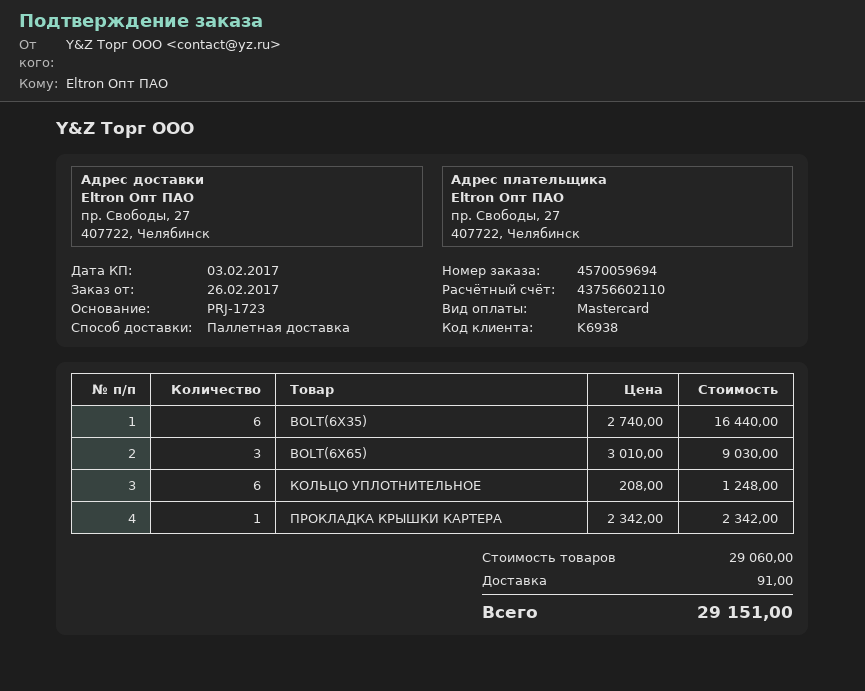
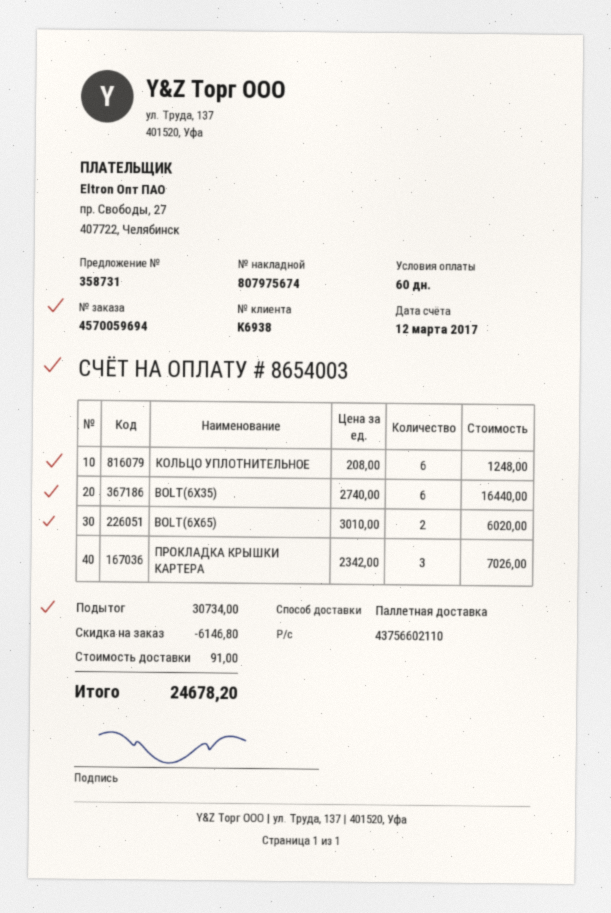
BOLT(6X65): 3 x 3010.00 = 9030.00 -> 2 x 3010.00 = 6020.00
ПРОКЛАДКА КРЫШКИ КАРТЕРА: 1 x 2342.00 = 2342.00 -> 3 x 2342.00 = 7026.00
subtotal: 29060.00 -> 30734.00
discount: none -> 6146.80
total: 29151.00 -> 24678.20

